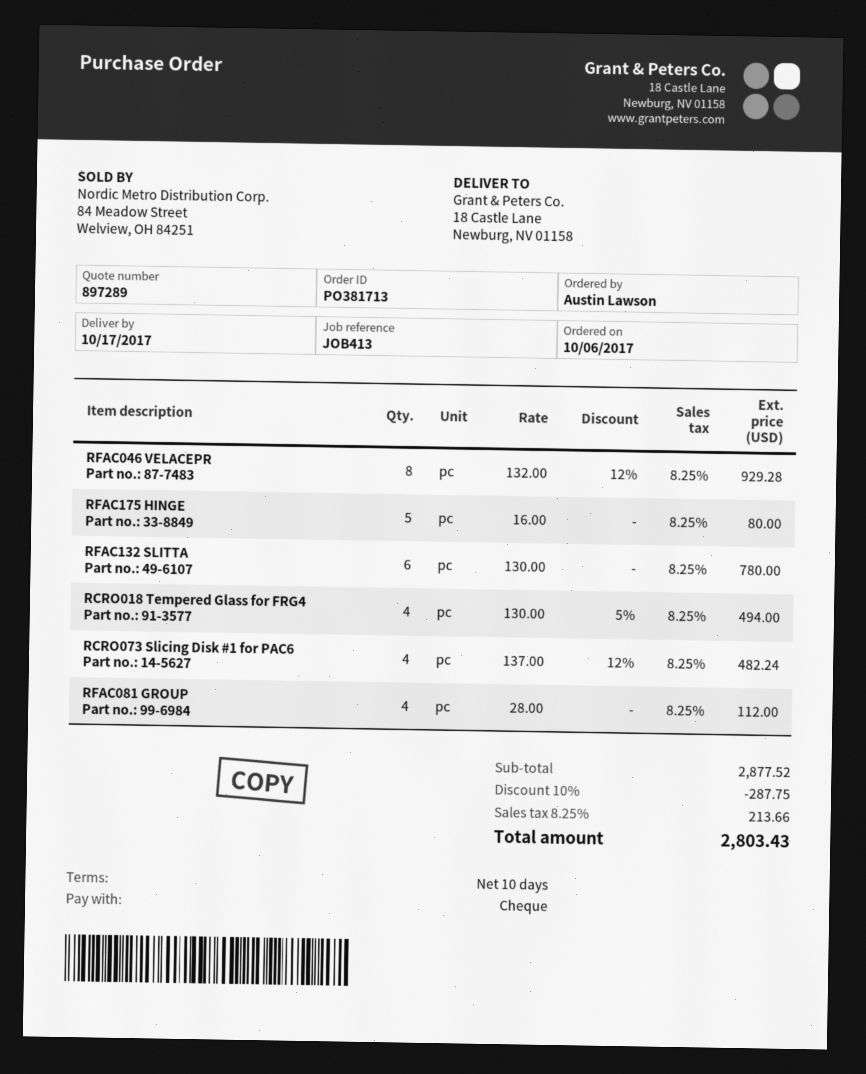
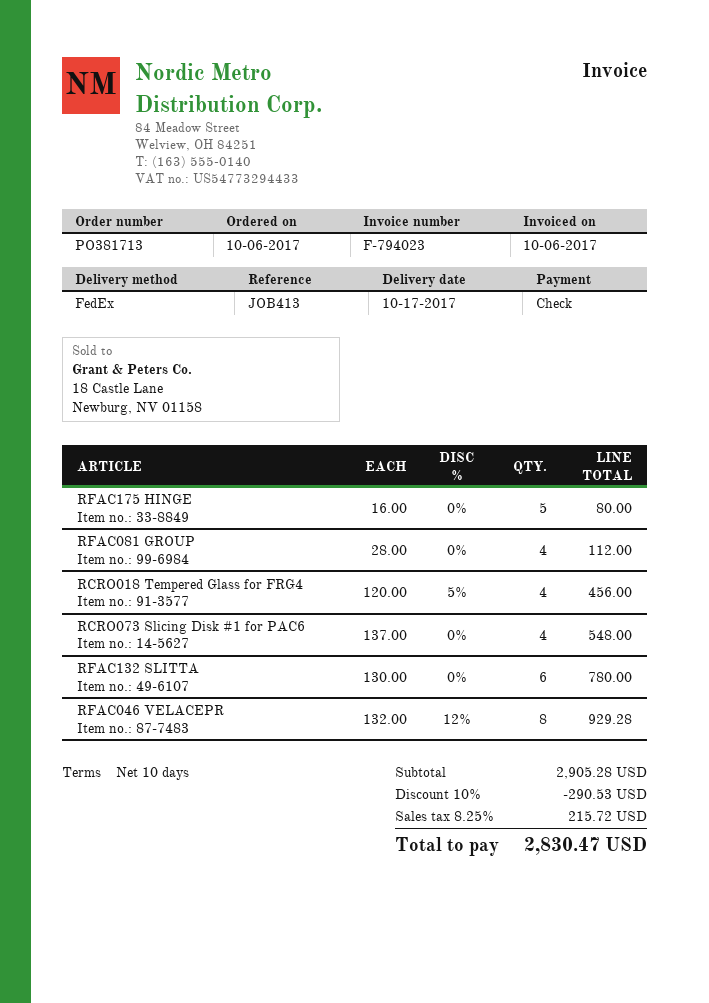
RCRO018 Tempered Glass for FRG4: 4 x 130.00 - 5% = 494.00 -> 4 x 120.00 - 5% = 456.00
RCRO073 Slicing Disk #1 for PAC6: 4 x 137.00 - 12% = 482.24 -> 4 x 137.00 = 548.00
subtotal: 2877.52 -> 2905.28
discount: 10% = 287.75 -> 10% = 290.53
tax: 8.25% = 213.66 -> 8.25% = 215.72
total: 2803.43 -> 2830.47

